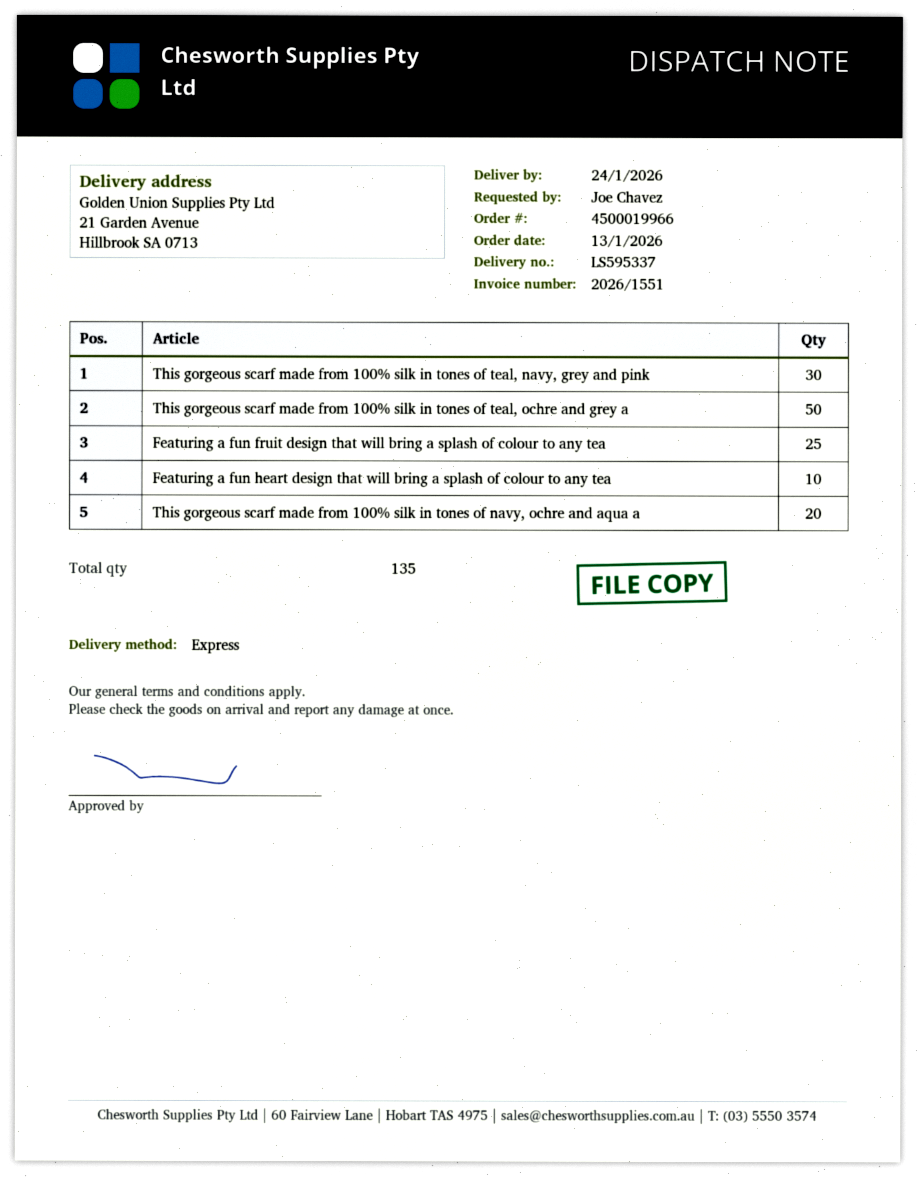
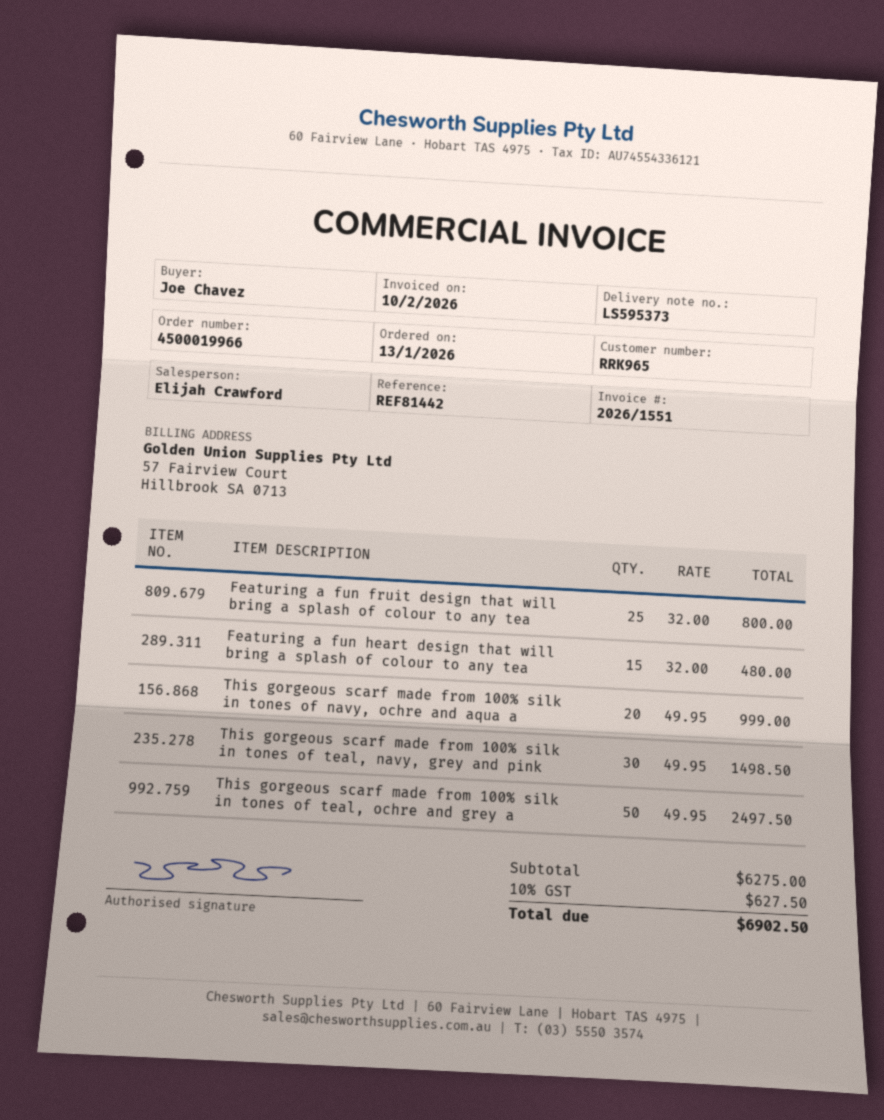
delivery note number: LS595337 -> LS595373
Featuring a fun heart design that will bring a splash of colour to any tea: 10 -> 15

